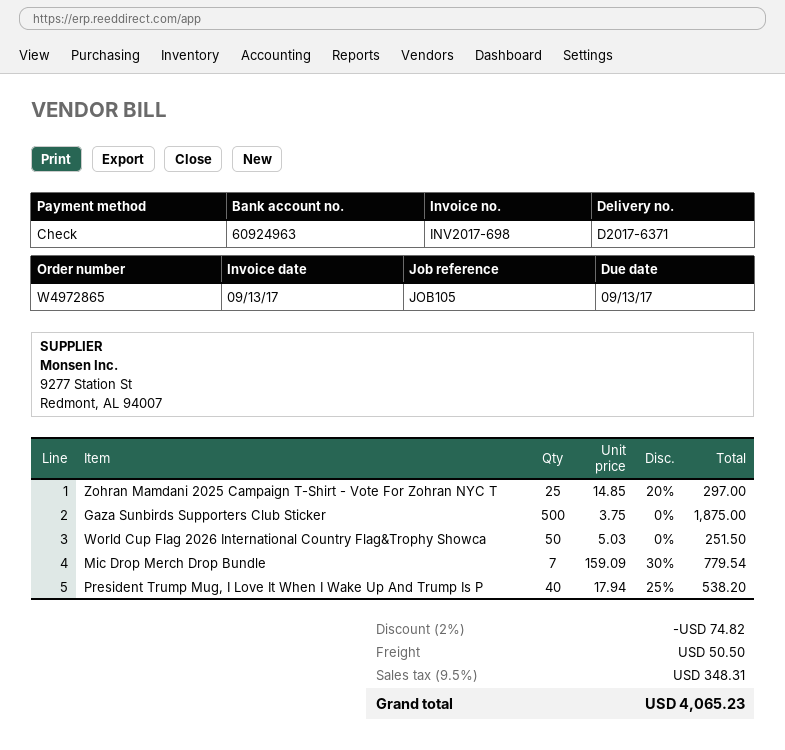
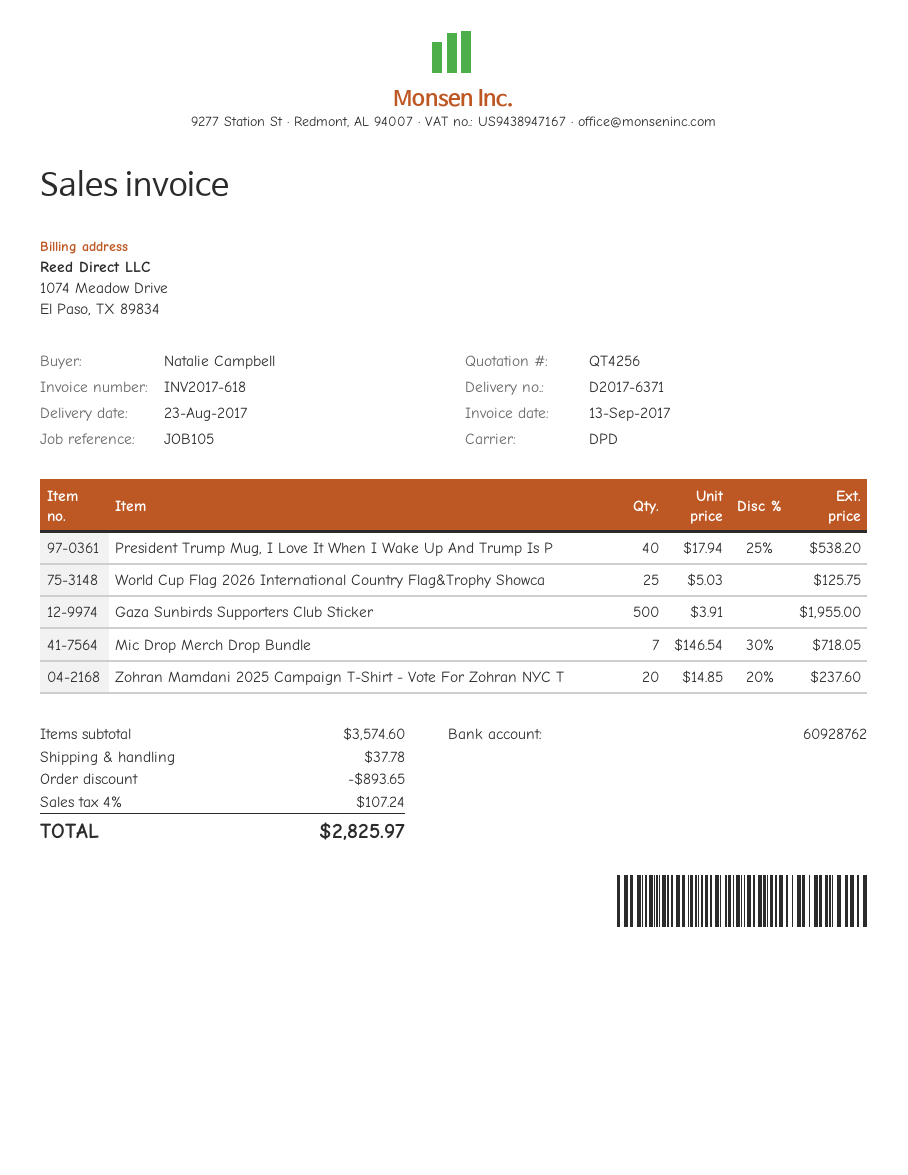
invoice number: INV2017-698 -> INV2017-618
bank account: 60924963 -> 60928762
Zohran Mamdani 2025 Campaign T-Shirt - Vote For Zohran NYC T: 25 x 14.85 - 20% = 297.00 -> 20 x 14.85 - 20% = 237.60
Gaza Sunbirds Supporters Club Sticker: 500 x 3.75 = 1875.00 -> 500 x 3.91 = 1955.00
World Cup Flag 2026 International Country Flag&Trophy Showca: 50 x 5.03 = 251.50 -> 25 x 5.03 = 125.75
Mic Drop Merch Drop Bundle: 7 x 159.09 - 30% = 779.54 -> 7 x 146.54 - 30% = 718.05
discount: 74.82 -> 893.65
shipping: 50.50 -> 37.78
tax: 9.5% = 348.31 -> 4% = 107.24
total: 4065.23 -> 2825.97

